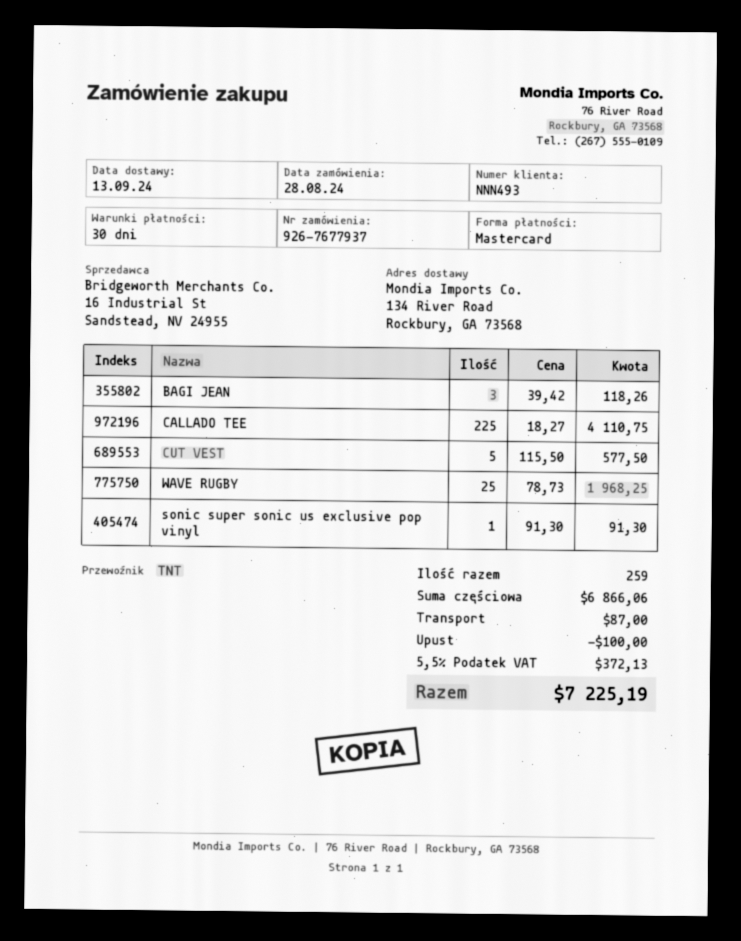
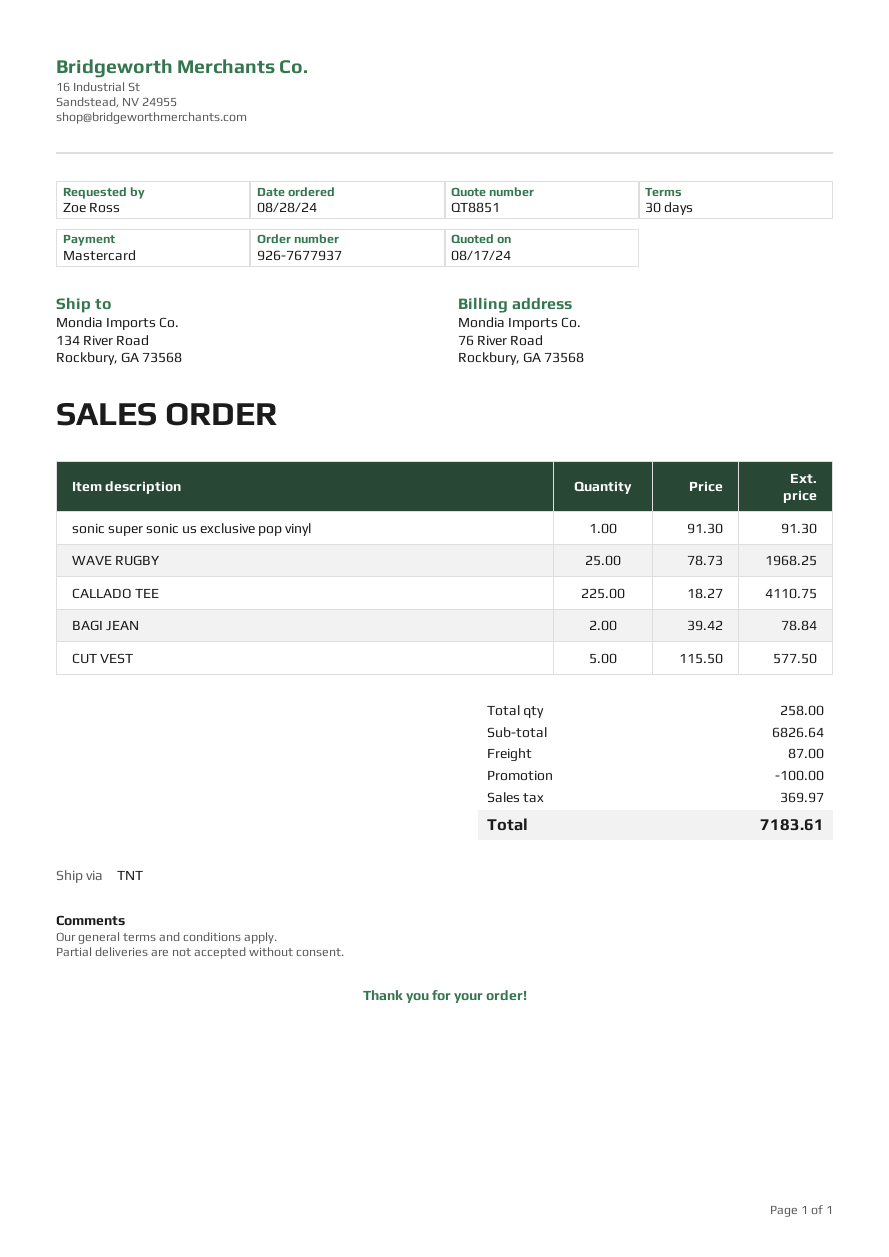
BAGI JEAN: 3 x 39.42 = 118.26 -> 2 x 39.42 = 78.84
total quantity: 259 -> 258
subtotal: 6866.06 -> 6826.64
tax: 372.13 -> 369.97
total: 7225.19 -> 7183.61

